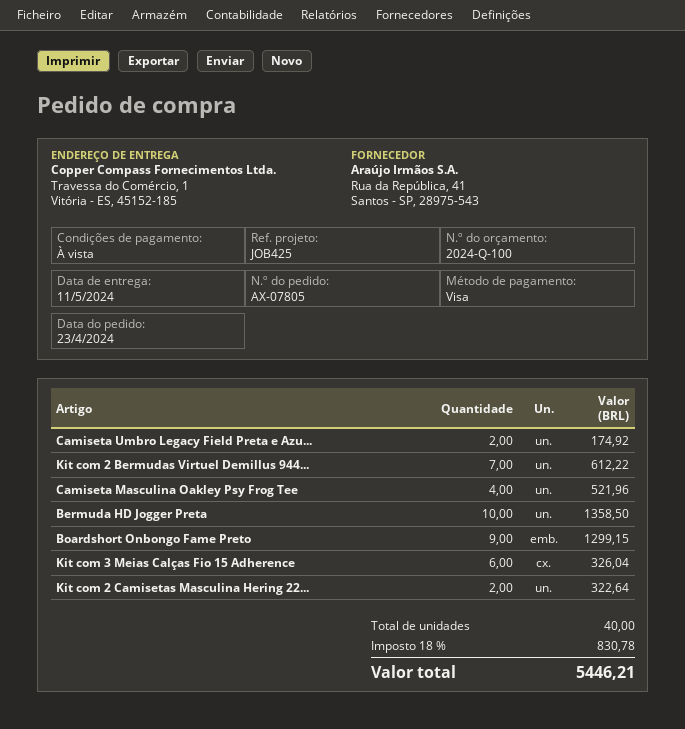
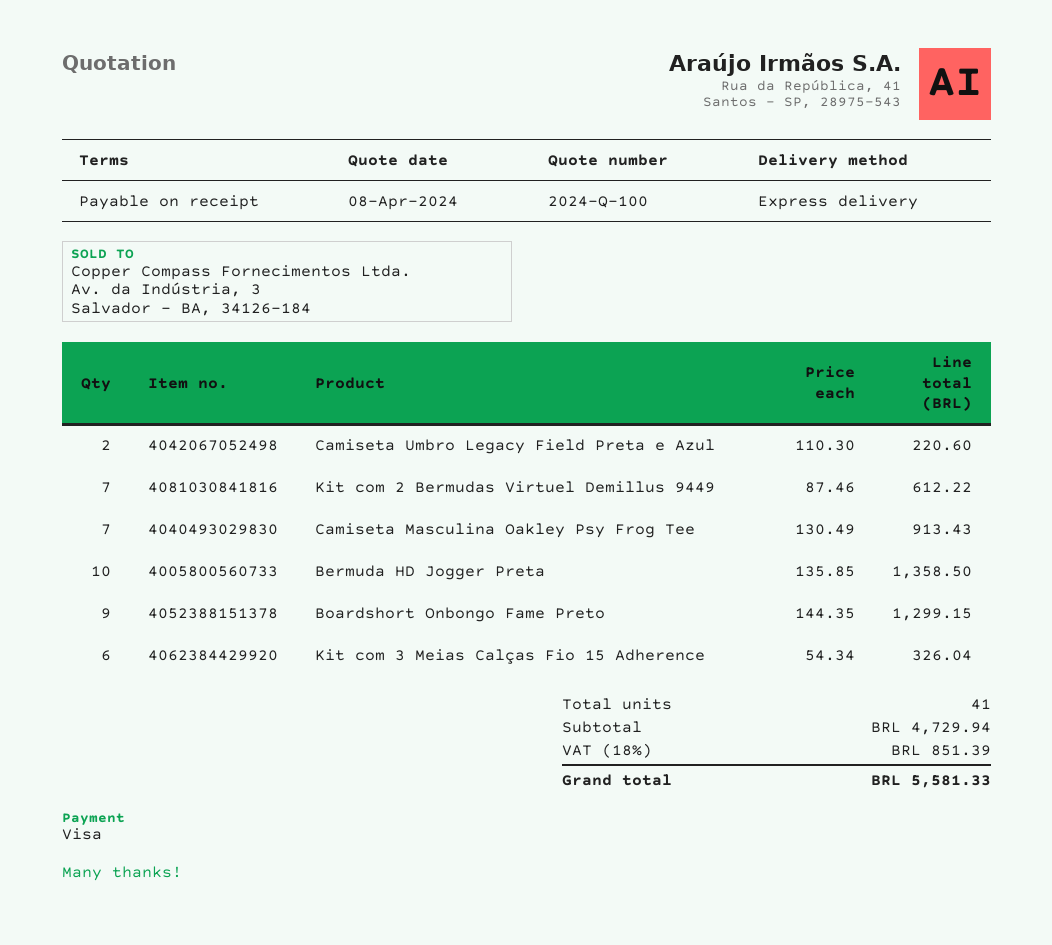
Camiseta Umbro Legacy Field Preta e Azu...: 2 for 174.92 -> 2 for 220.60
Camiseta Masculina Oakley Psy Frog Tee: 4 for 521.96 -> 7 for 913.43
Kit com 2 Camisetas Masculina Hering 22...: 2 for 322.64 -> none
total quantity: 40 -> 41
tax: 18% = 830.78 -> 18% = 851.39
total: 5446.21 -> 5581.33

